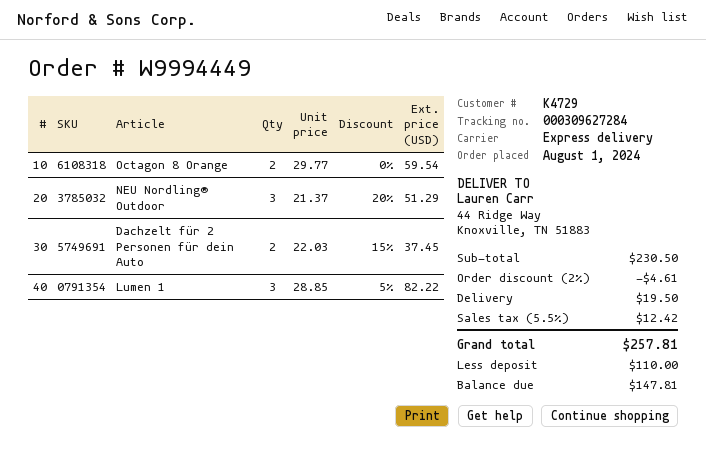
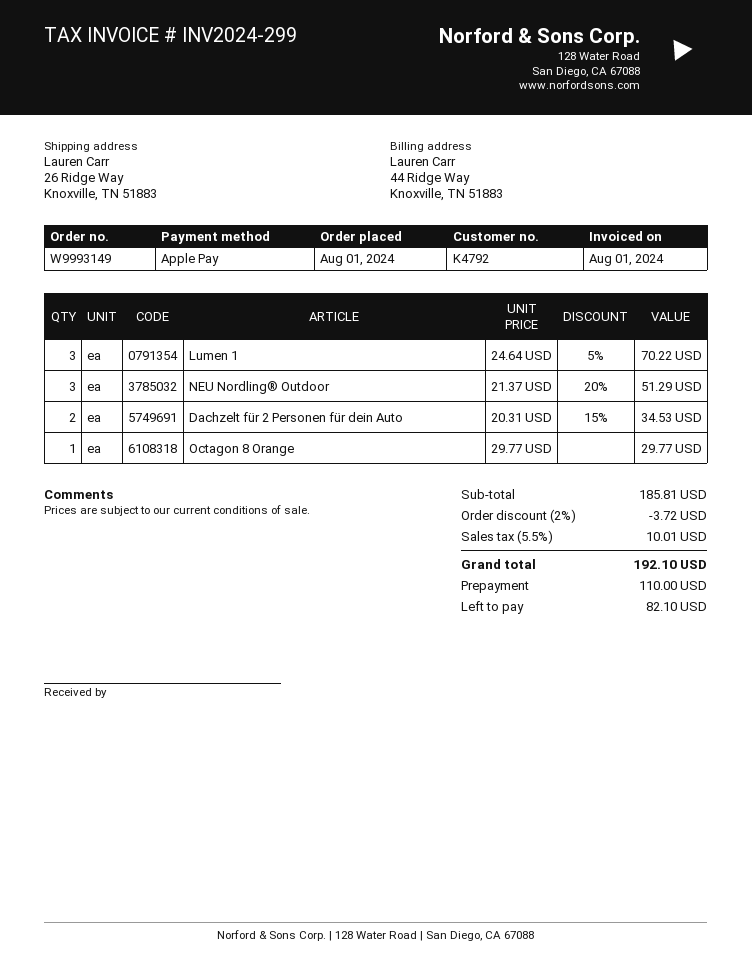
order number: W9994449 -> W9993149
customer number: K4729 -> K4792
ship to: 44 Ridge Way, Knoxville, TN 51883 -> 26 Ridge Way, Knoxville, TN 51883
Octagon 8 Orange: 2 x 29.77 = 59.54 -> 1 x 29.77 = 29.77
Dachzelt für 2 Personen für dein Auto: 2 x 22.03 - 15% = 37.45 -> 2 x 20.31 - 15% = 34.53
Lumen 1: 3 x 28.85 - 5% = 82.22 -> 3 x 24.64 - 5% = 70.22
subtotal: 230.50 -> 185.81
discount: 2% = 4.61 -> 2% = 3.72
shipping: 19.50 -> none
tax: 5.5% = 12.42 -> 5.5% = 10.01
total: 257.81 -> 192.10
balance: 147.81 -> 82.10

